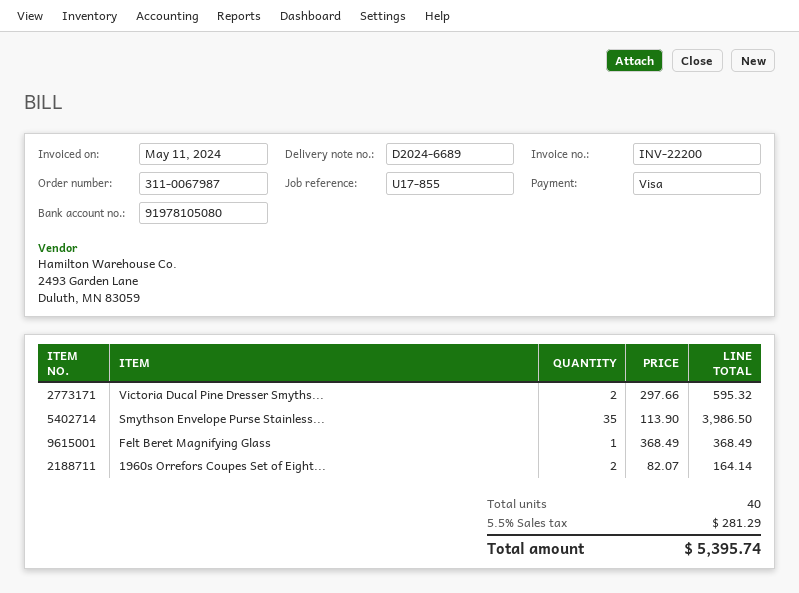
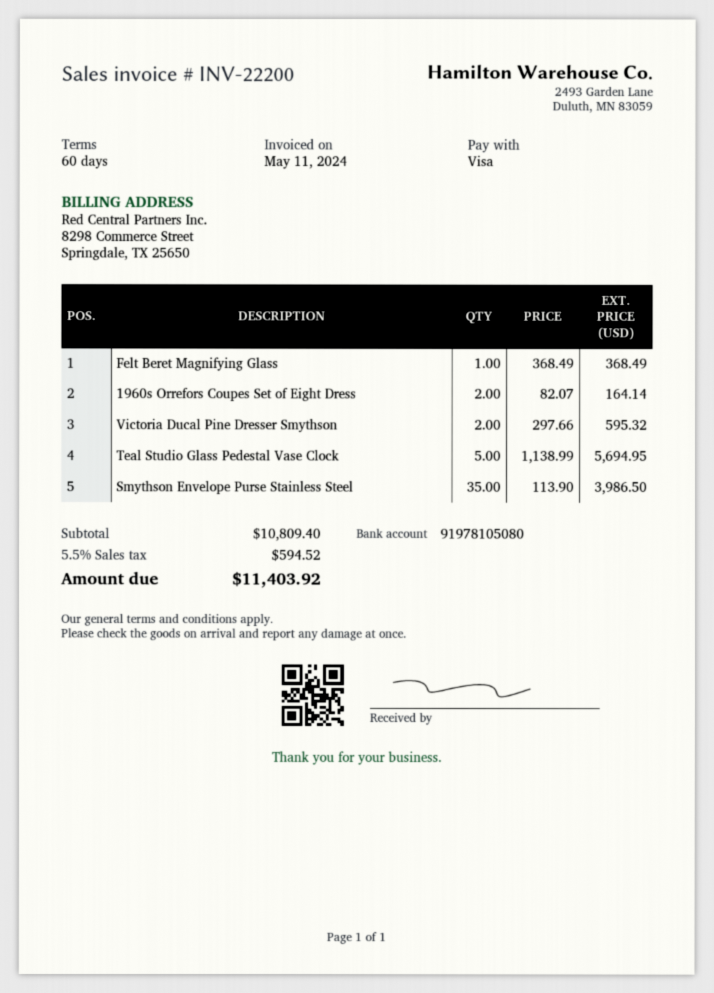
Teal Studio Glass Pedestal Vase Clock: none -> 5 x 1138.99 = 5694.95
tax: 5.5% = 281.29 -> 5.5% = 594.52
total: 5395.74 -> 11403.92

